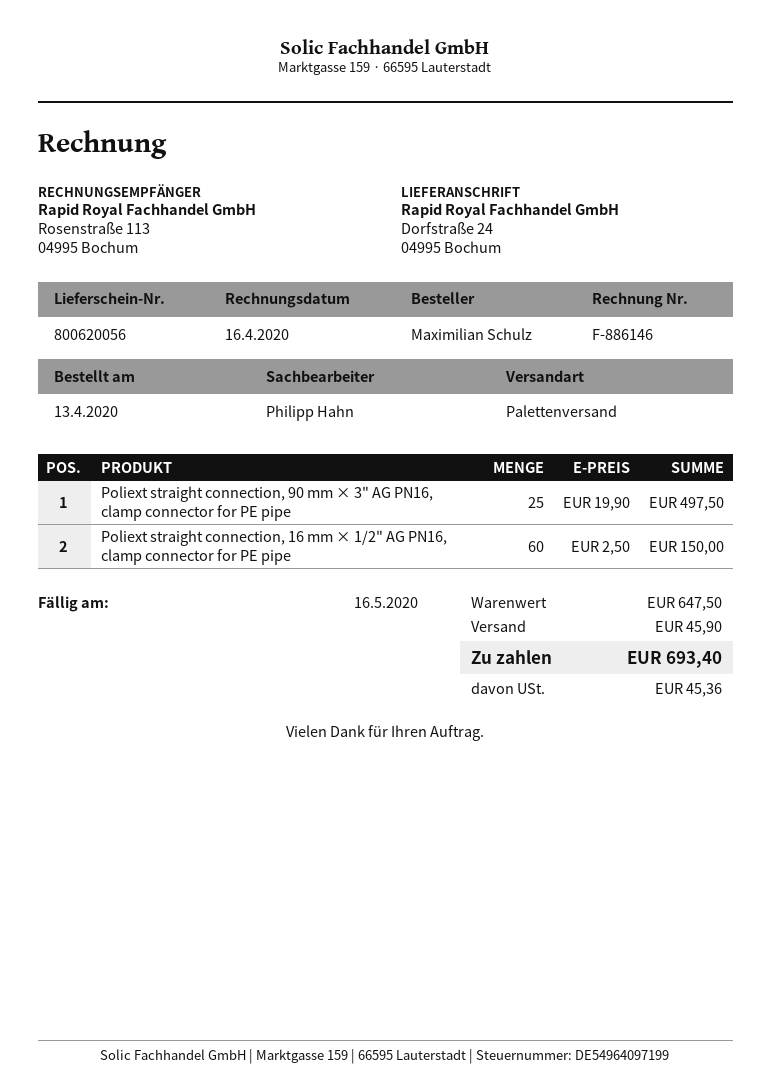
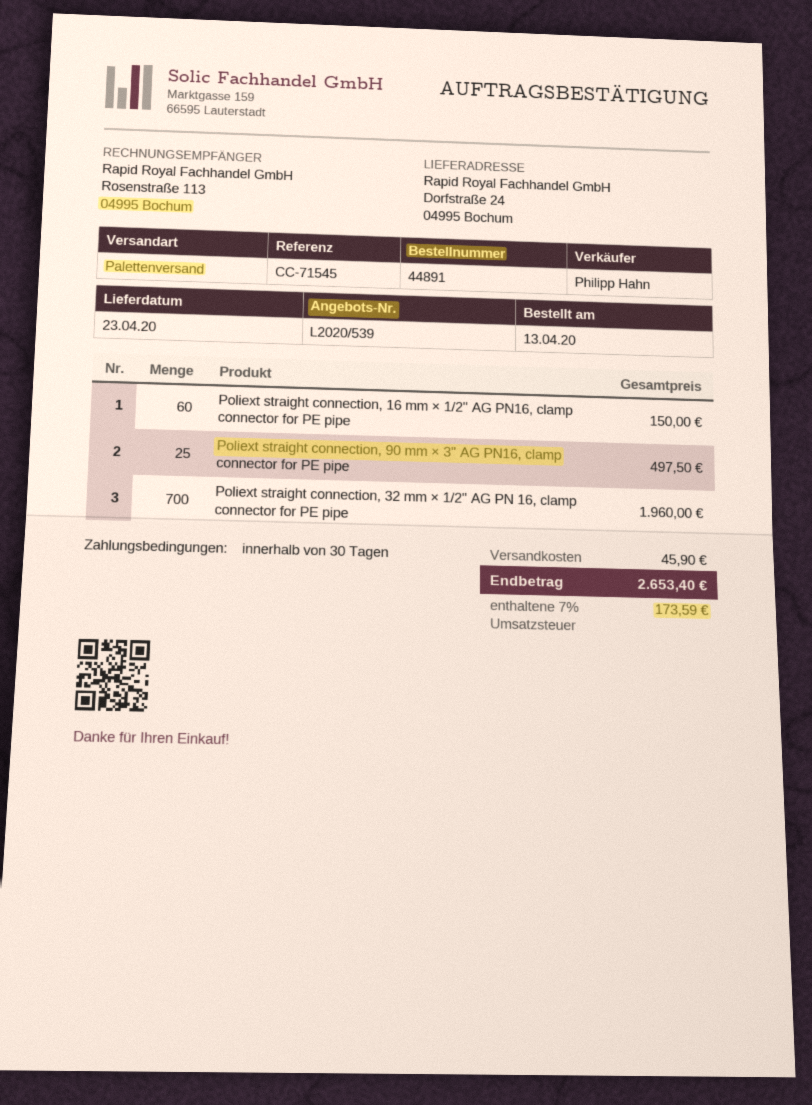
Poliext straight connection, 32 mm × 1/2" AG PN 16, clamp connector for PE pipe: none -> 700 for 1960.00
tax: 45.36 -> 173.59
total: 693.40 -> 2653.40

